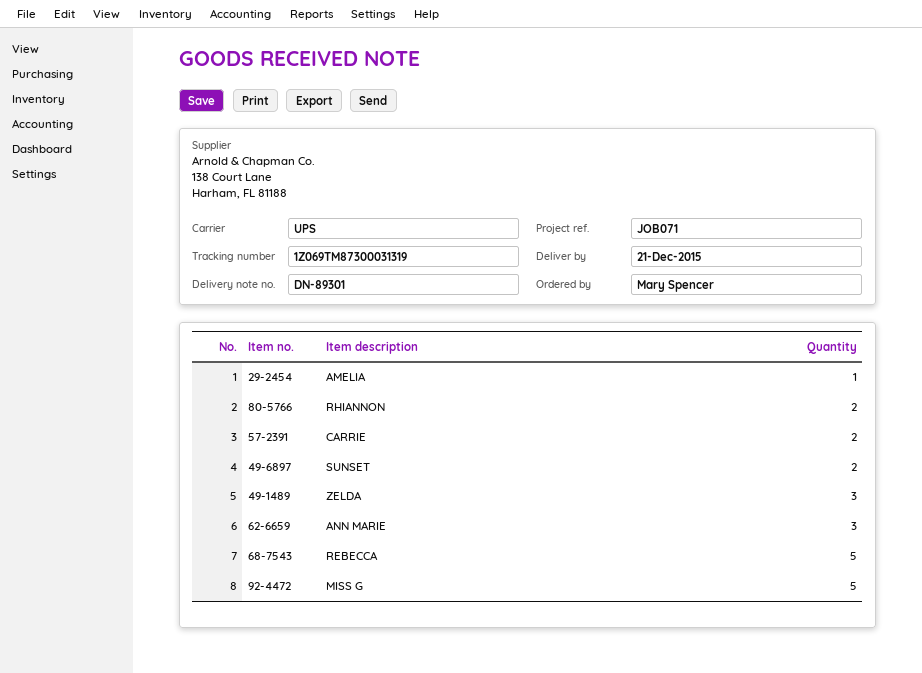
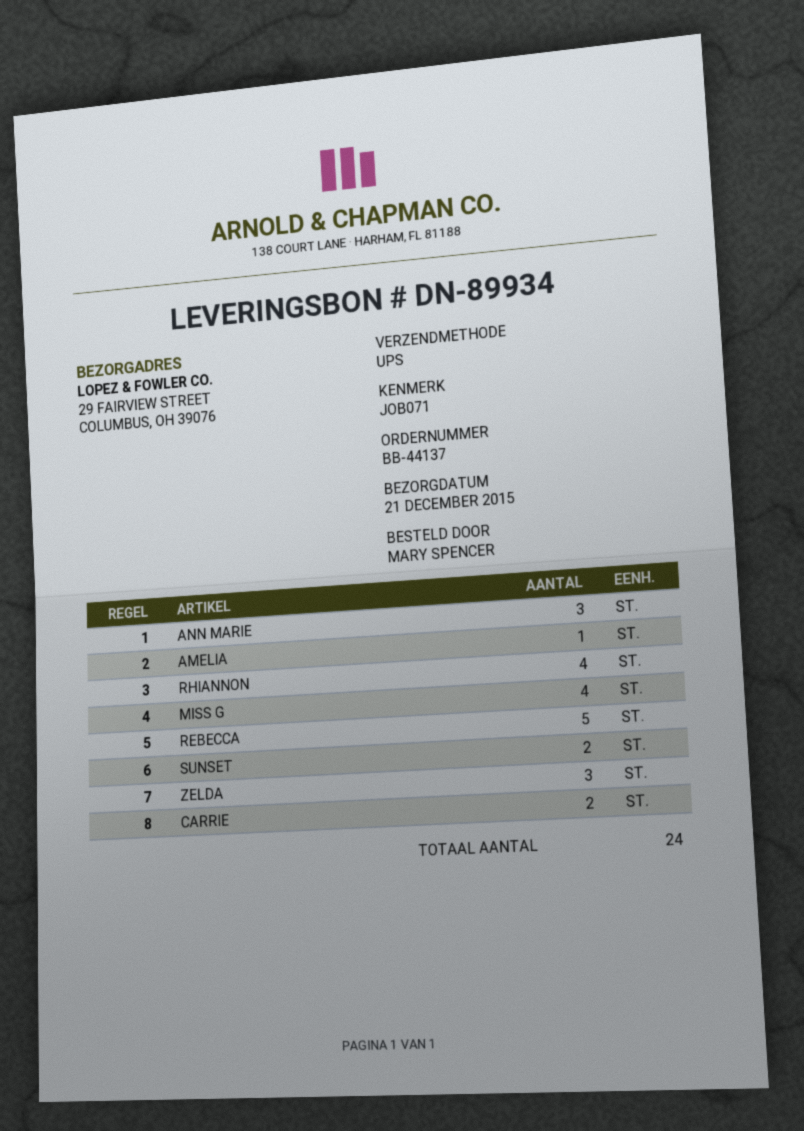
delivery note number: DN-89301 -> DN-89934
RHIANNON: 2 -> 4
MISS G: 5 -> 4

